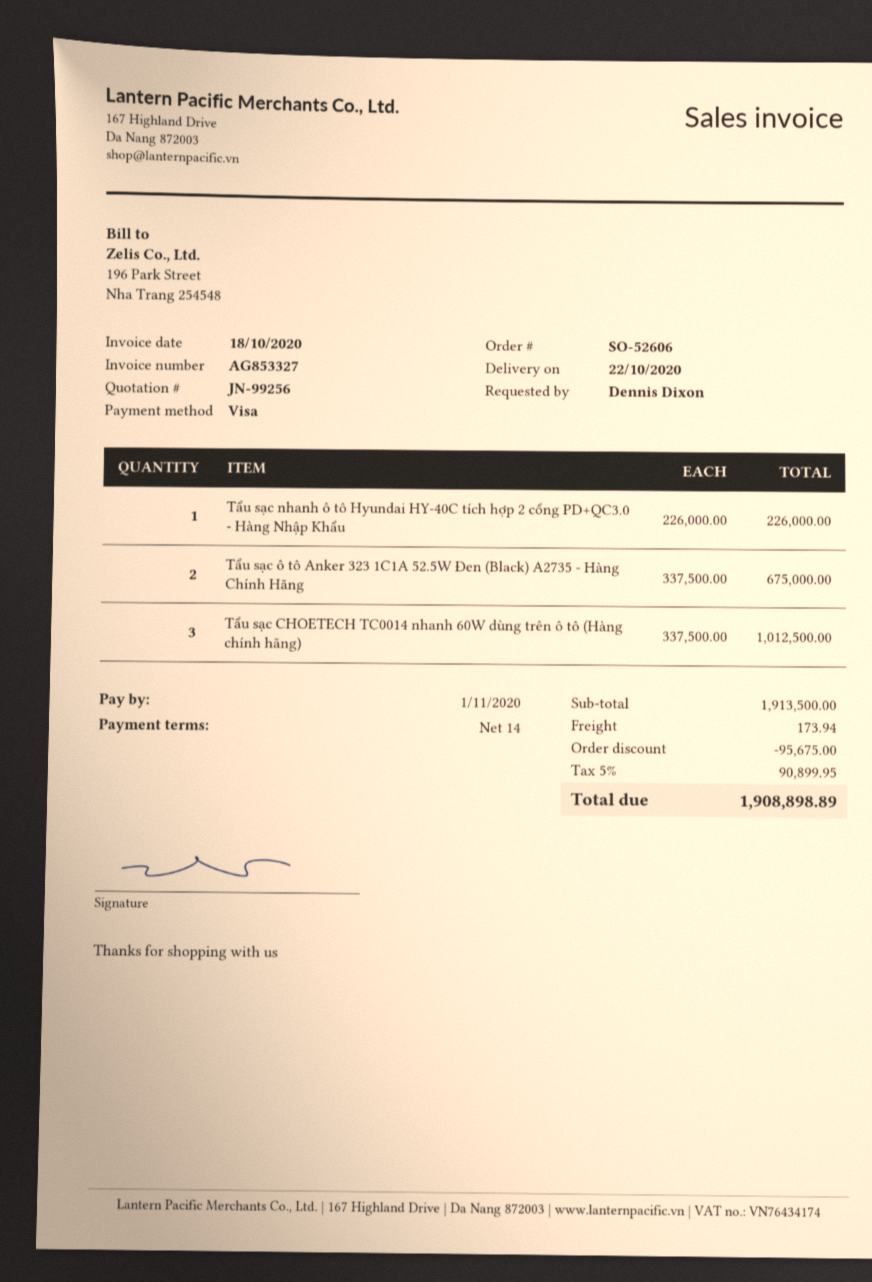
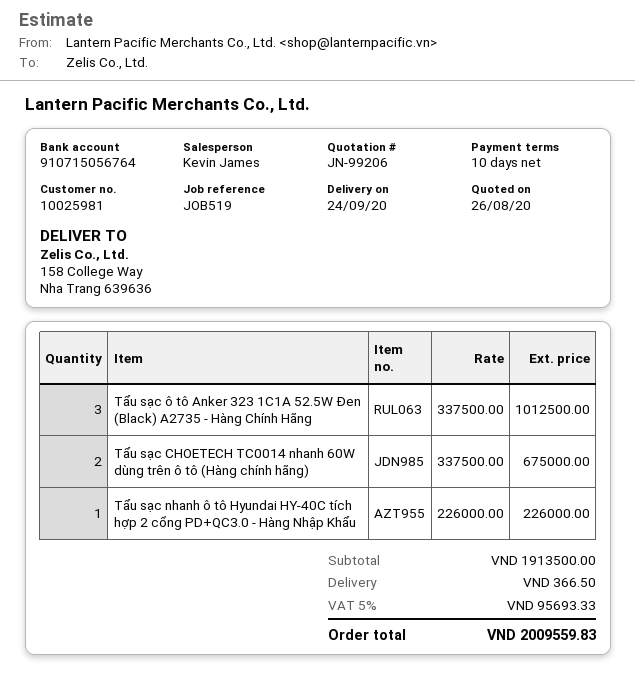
quote number: JN-99256 -> JN-99206
delivery date: 2020-10-22 -> 2020-09-24
payment terms: 14 days -> 10 days
Tẩu sạc ô tô Anker 323 1C1A 52.5W Đen (Black) A2735 - Hàng Chính Hãng: 2 x 337500.00 = 675000.00 -> 3 x 337500.00 = 1012500.00
Tẩu sạc CHOETECH TC0014 nhanh 60W dùng trên ô tô (Hàng chính hãng): 3 x 337500.00 = 1012500.00 -> 2 x 337500.00 = 675000.00
discount: 95675.00 -> none
shipping: 173.94 -> 366.50
tax: 5% = 90899.95 -> 5% = 95693.33
total: 1908898.89 -> 2009559.83

